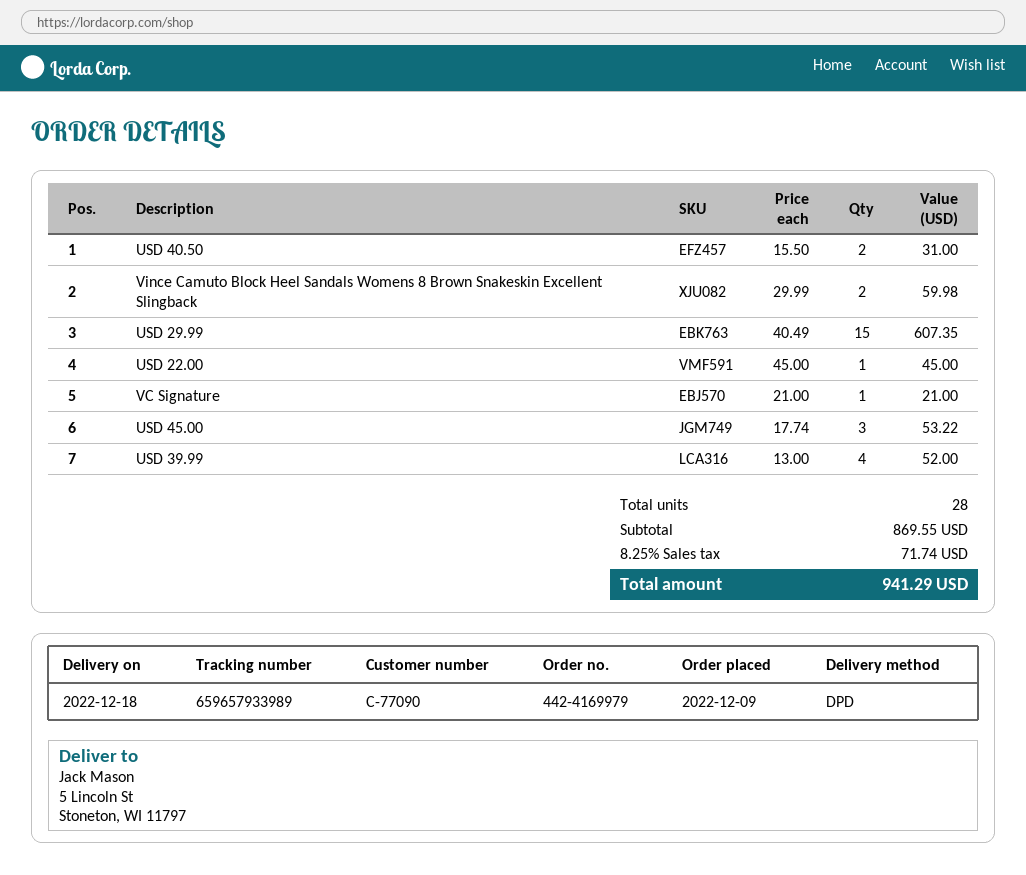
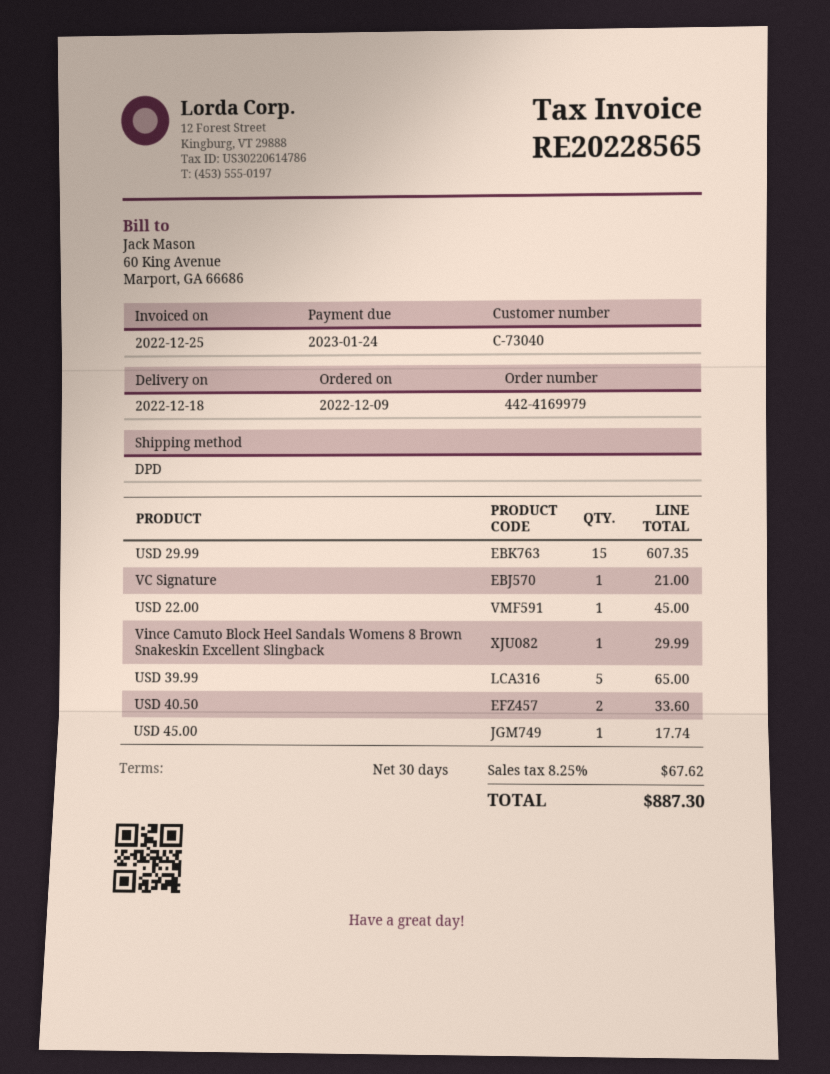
customer number: C-77090 -> C-73040
USD 40.50: 2 for 31.00 -> 2 for 33.60
Vince Camuto Block Heel Sandals Womens 8 Brown Snakeskin Excellent Slingback: 2 for 59.98 -> 1 for 29.99
USD 45.00: 3 for 53.22 -> 1 for 17.74
USD 39.99: 4 for 52.00 -> 5 for 65.00
tax: 8.25% = 71.74 -> 8.25% = 67.62
total: 941.29 -> 887.30

